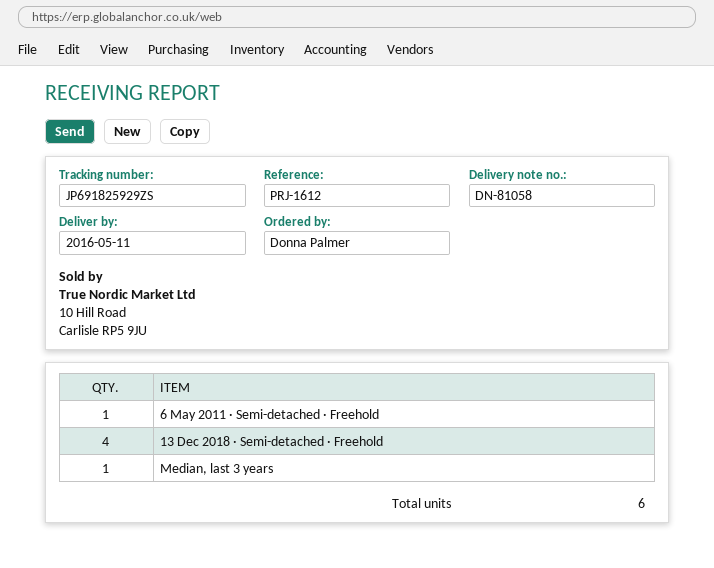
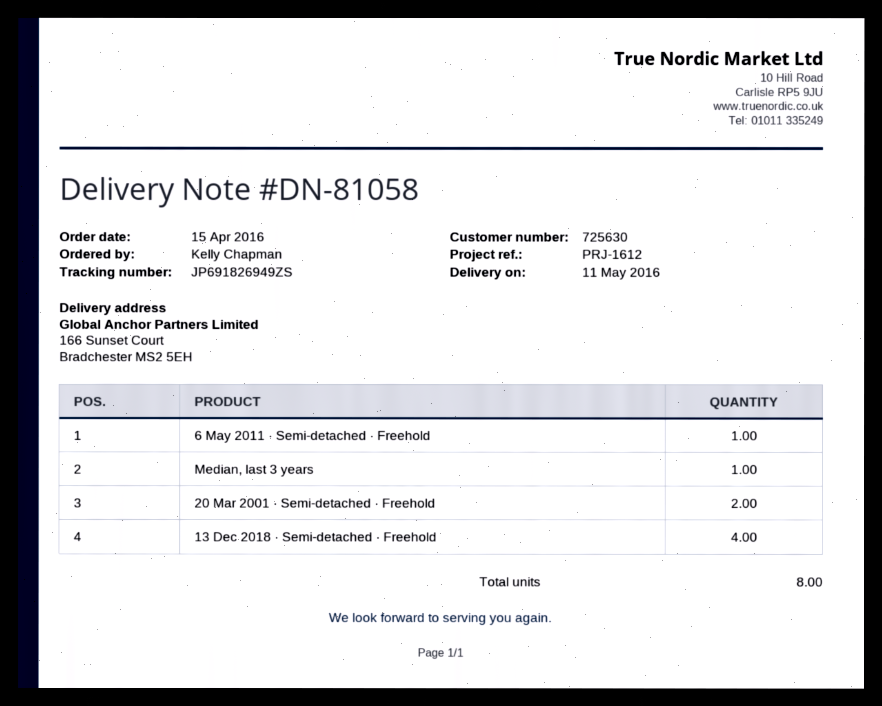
ordered by: Donna Palmer -> Kelly Chapman
tracking number: JP691825929ZS -> JP691826949ZS
20 Mar 2001 · Semi-detached · Freehold: none -> 2
total quantity: 6 -> 8

